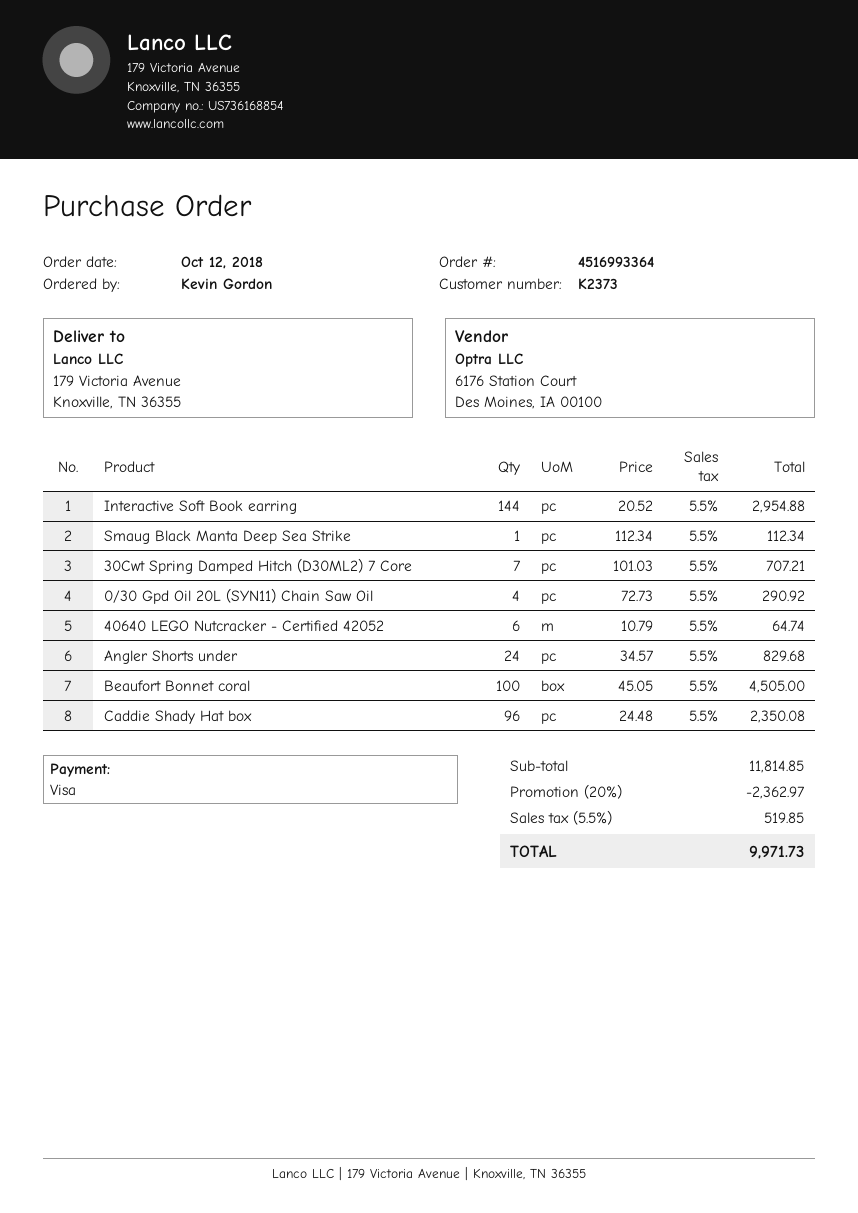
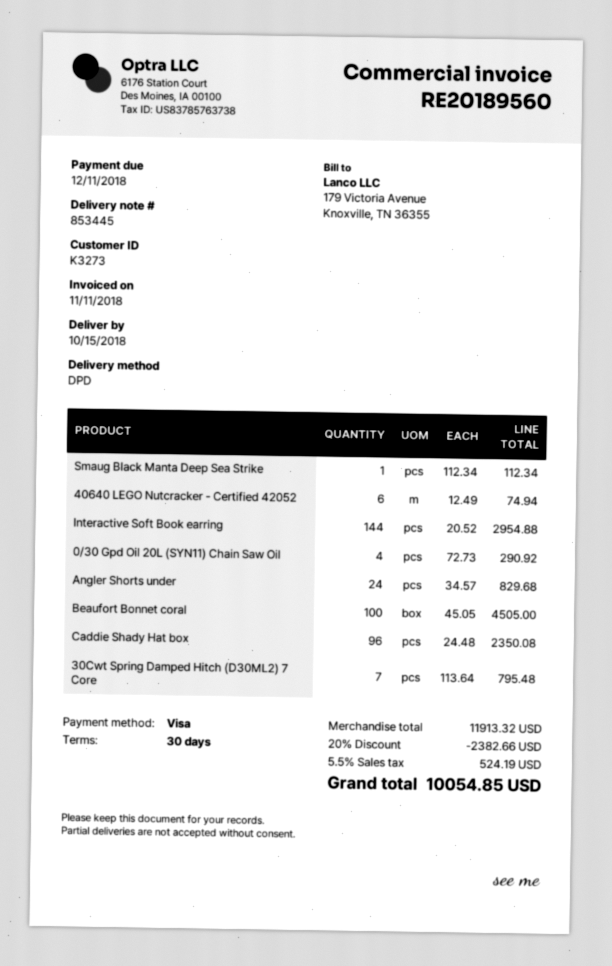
customer number: K2373 -> K3273
30Cwt Spring Damped Hitch (D30ML2) 7 Core: 7 x 101.03 = 707.21 -> 7 x 113.64 = 795.48
40640 LEGO Nutcracker - Certified 42052: 6 x 10.79 = 64.74 -> 6 x 12.49 = 74.94
subtotal: 11814.85 -> 11913.32
discount: 20% = 2362.97 -> 20% = 2382.66
tax: 5.5% = 519.85 -> 5.5% = 524.19
total: 9971.73 -> 10054.85

